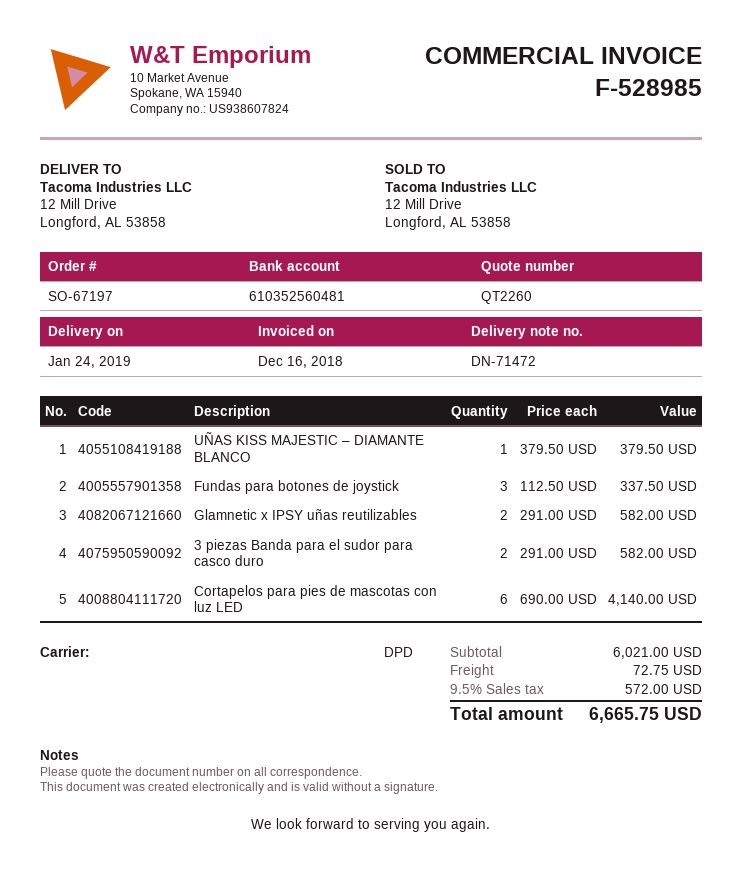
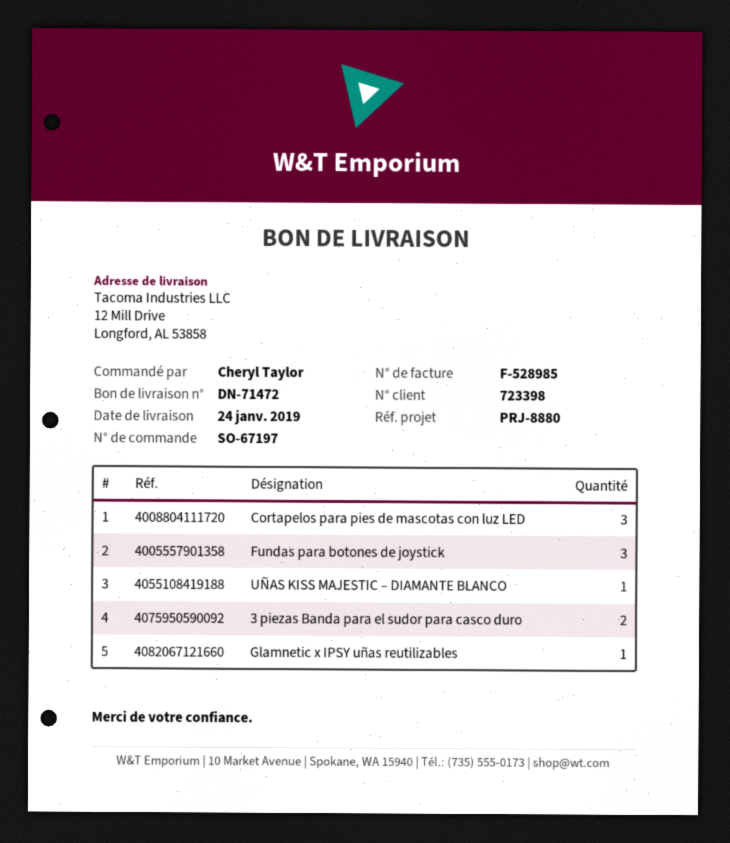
Glamnetic x IPSY uñas reutilizables: 2 -> 1
Cortapelos para pies de mascotas con luz LED: 6 -> 3

